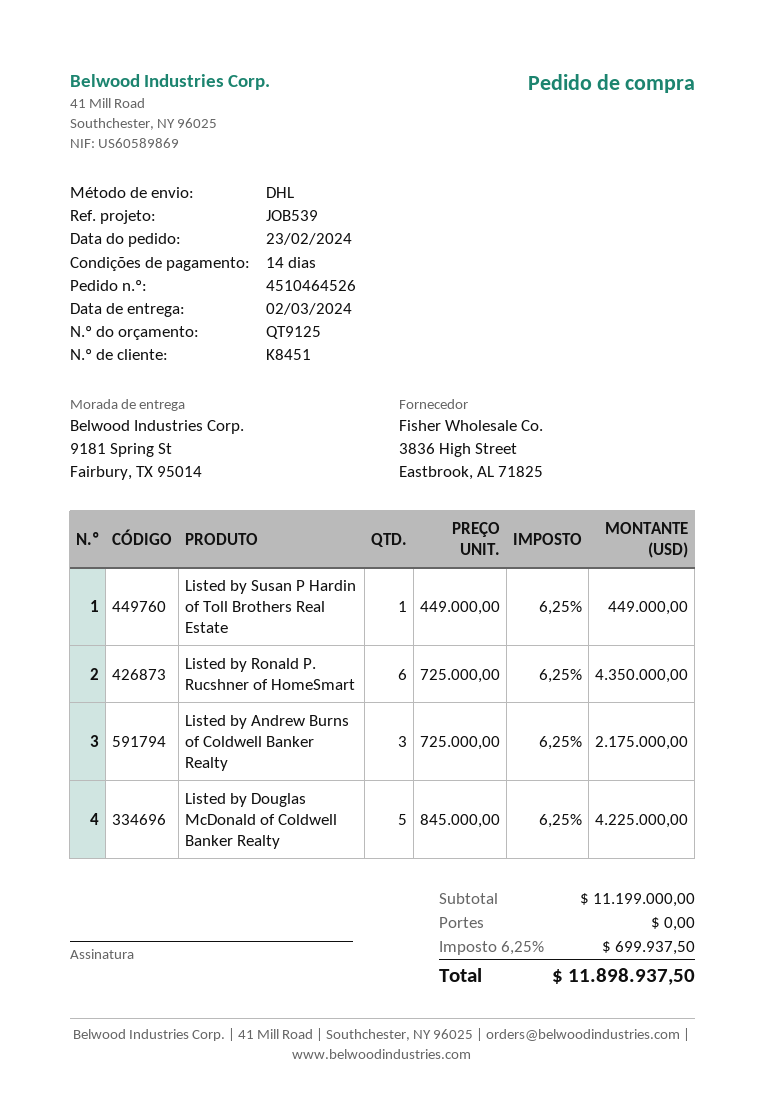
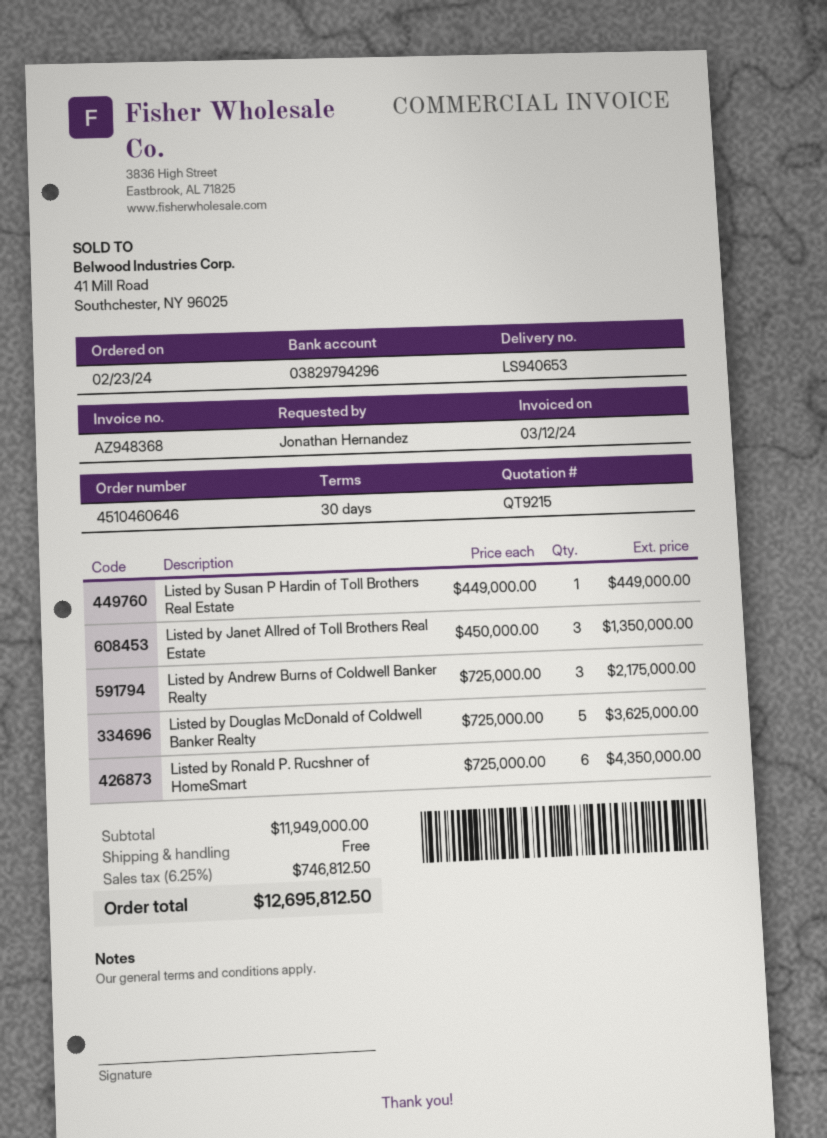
quote number: QT9125 -> QT9215
order number: 4510464526 -> 4510460646
payment terms: 14 days -> 30 days
Listed by Douglas McDonald of Coldwell Banker Realty: 5 x 845000.00 = 4225000.00 -> 5 x 725000.00 = 3625000.00
Listed by Janet Allred of Toll Brothers Real Estate: none -> 3 x 450000.00 = 1350000.00
subtotal: 11199000.00 -> 11949000.00
tax: 6.25% = 699937.50 -> 6.25% = 746812.50
total: 11898937.50 -> 12695812.50

